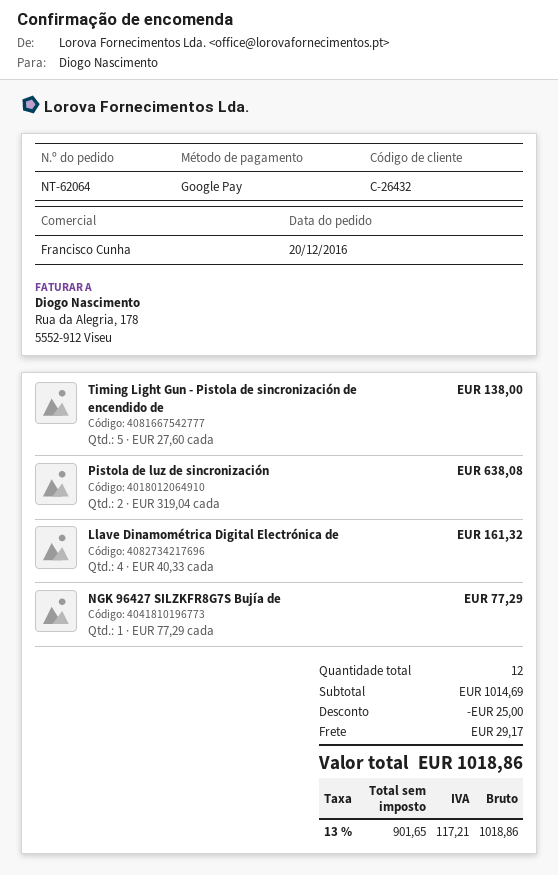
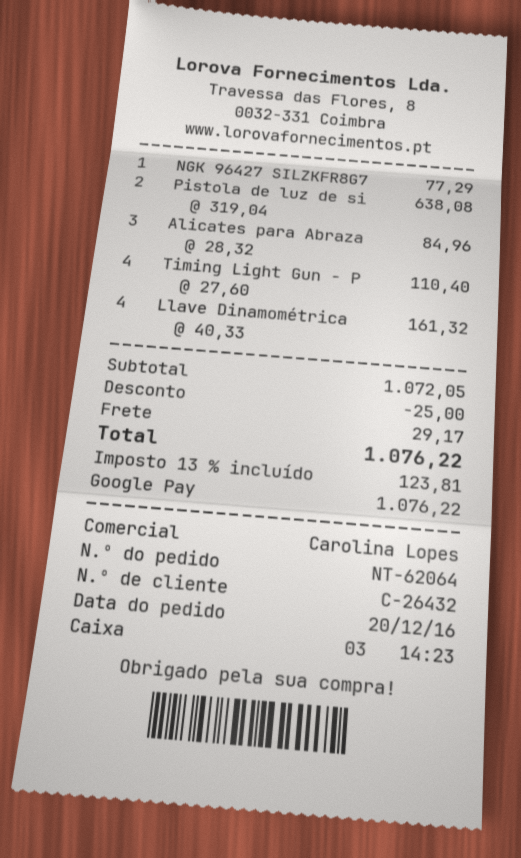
sales rep: Francisco Cunha -> Carolina Lopes
Timing Light Gun - Pistola de sincronización de encendido de: 5 x 27.60 = 138.00 -> 4 x 27.60 = 110.40
Alicates para Abraza: none -> 3 x 28.32 = 84.96
subtotal: 1014.69 -> 1072.05
tax: 13% = 117.21 -> 13% = 123.81
total: 1018.86 -> 1076.22

